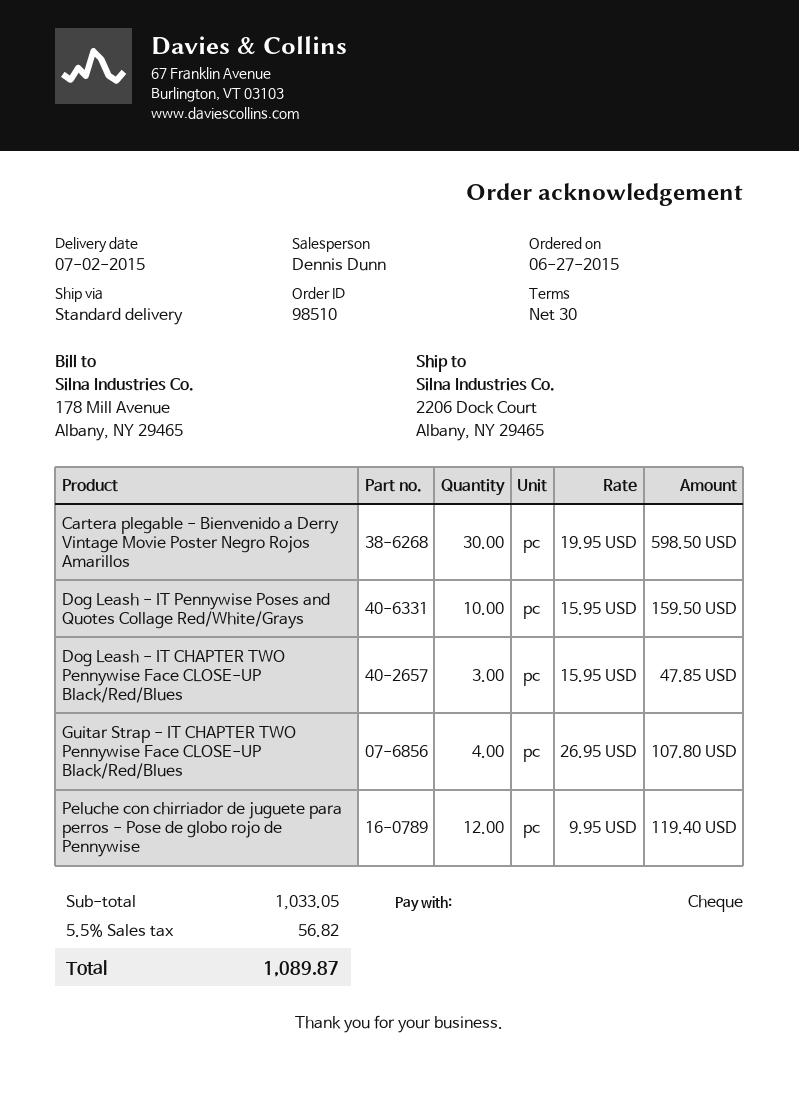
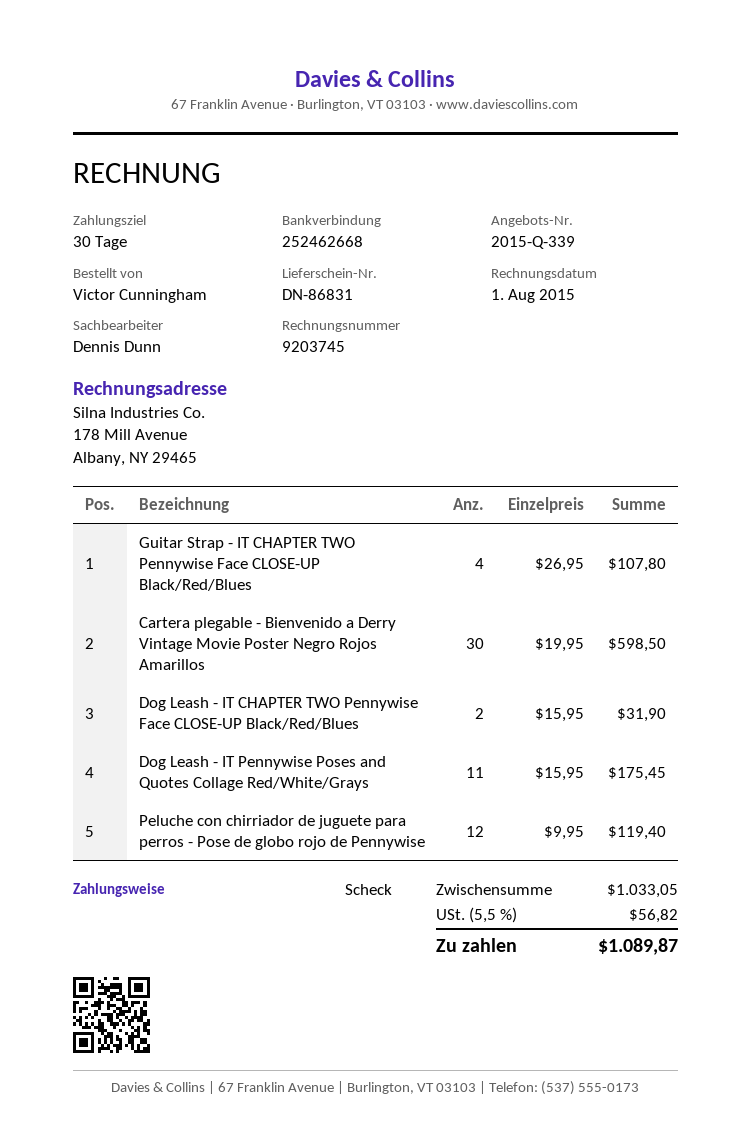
Dog Leash - IT Pennywise Poses and Quotes Collage Red/White/Grays: 10 x 15.95 = 159.50 -> 11 x 15.95 = 175.45
Dog Leash - IT CHAPTER TWO Pennywise Face CLOSE-UP Black/Red/Blues: 3 x 15.95 = 47.85 -> 2 x 15.95 = 31.90

